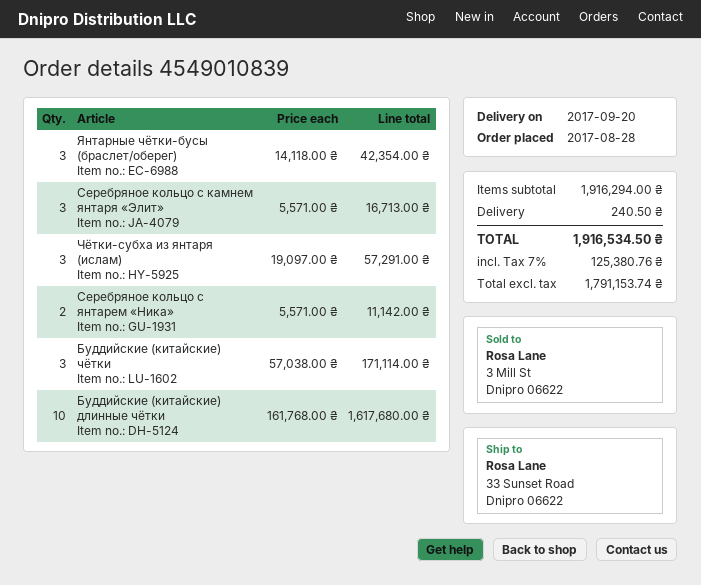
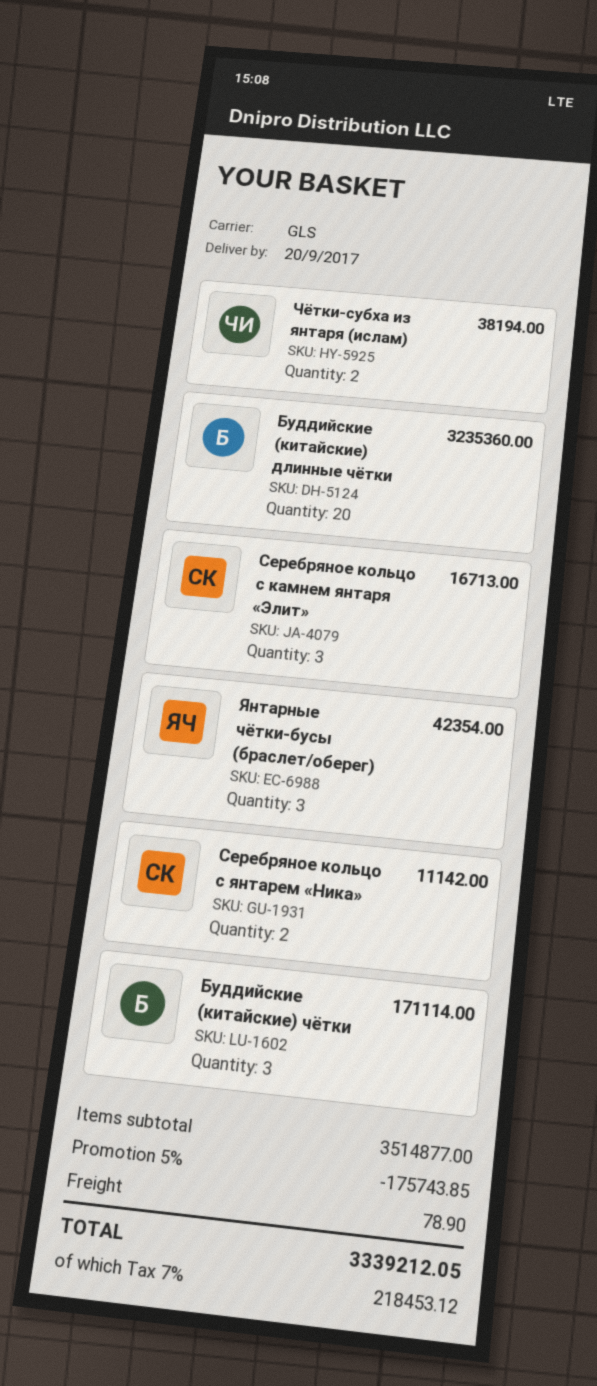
Чётки-субха из янтаря (ислам): 3 for 57291.00 -> 2 for 38194.00
Буддийские (китайские) длинные чётки: 10 for 1617680.00 -> 20 for 3235360.00
subtotal: 1916294.00 -> 3514877.00
discount: none -> 5% = 175743.85
shipping: 240.50 -> 78.90
tax: 7% = 125380.76 -> 7% = 218453.12
total: 1916534.50 -> 3339212.05

